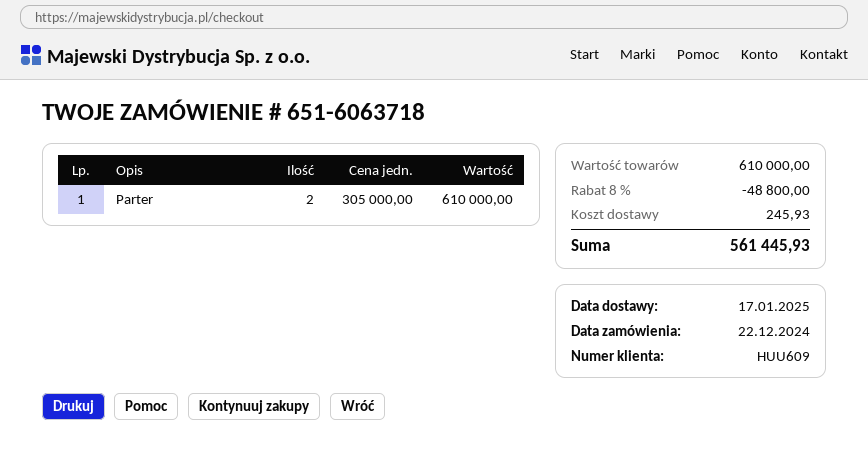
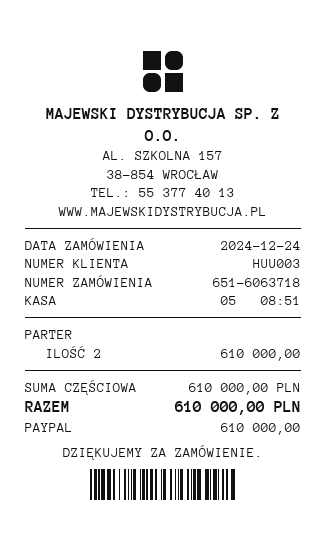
order date: 2024-12-22 -> 2024-12-24
customer number: HUU609 -> HUU003
discount: 8% = 48800.00 -> none
shipping: 245.93 -> none
total: 561445.93 -> 610000.00

